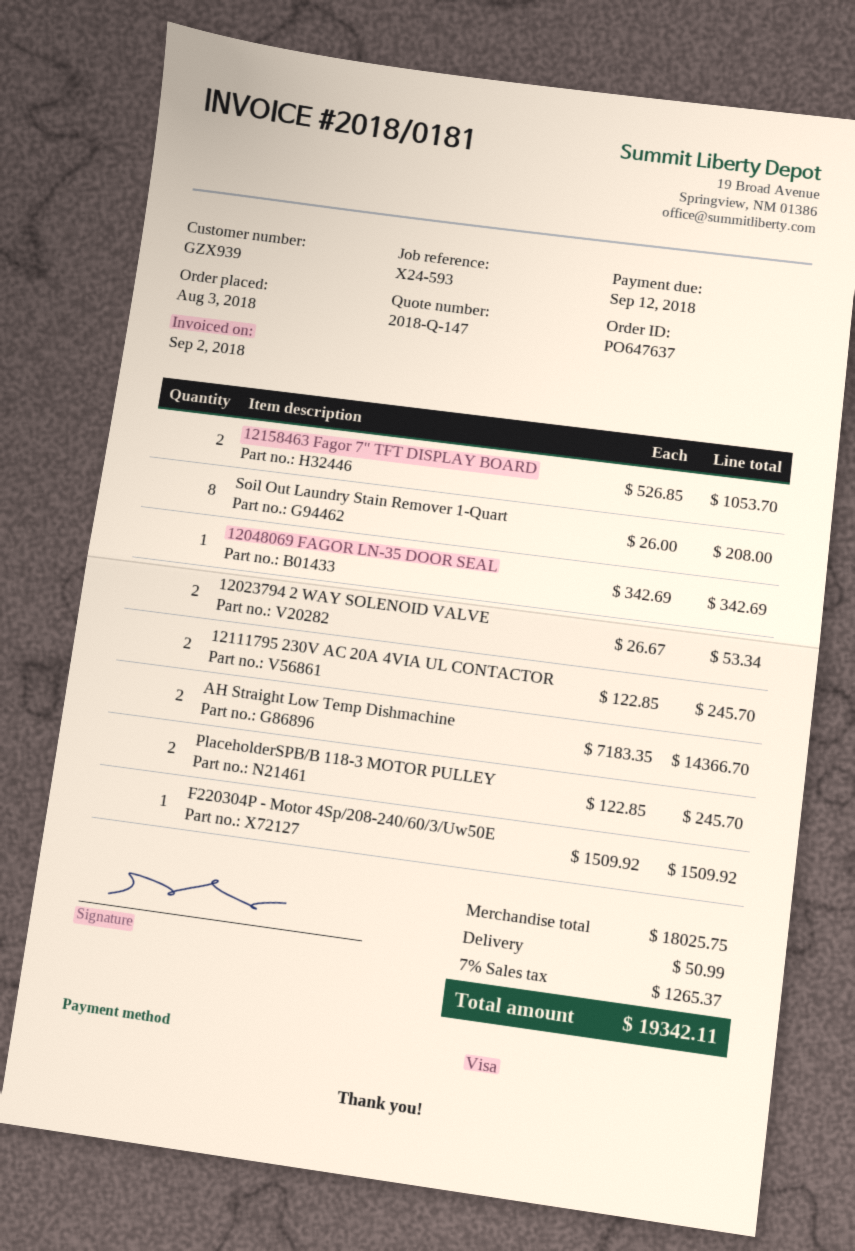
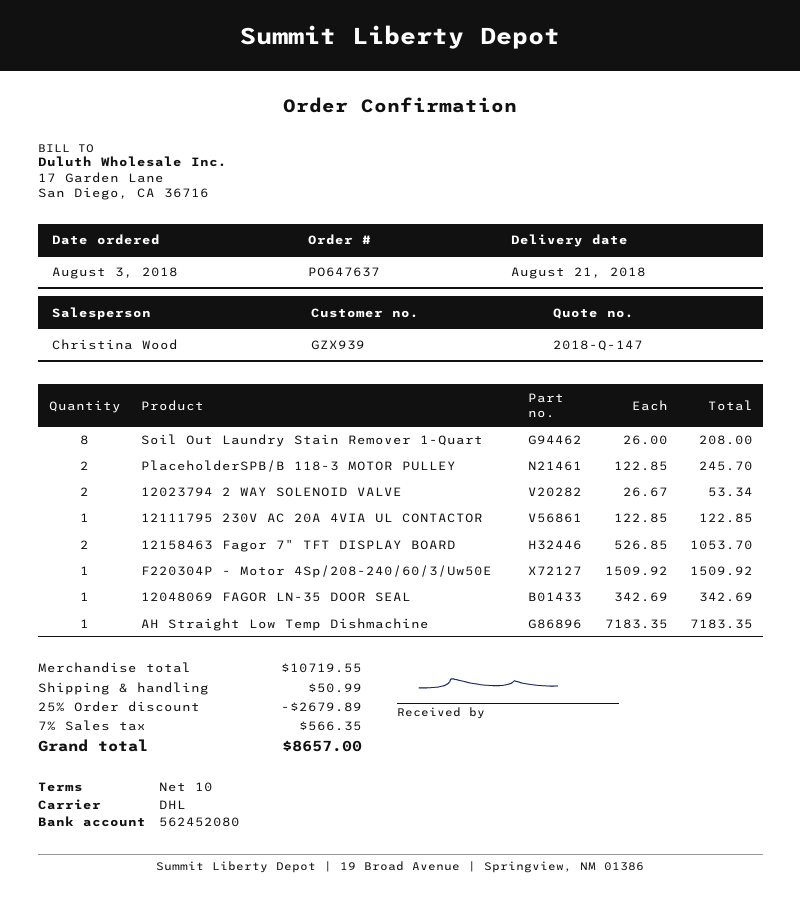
12111795 230V AC 20A 4VIA UL CONTACTOR: 2 x 122.85 = 245.70 -> 1 x 122.85 = 122.85
AH Straight Low Temp Dishmachine: 2 x 7183.35 = 14366.70 -> 1 x 7183.35 = 7183.35
subtotal: 18025.75 -> 10719.55
discount: none -> 25% = 2679.89
tax: 7% = 1265.37 -> 7% = 566.35
total: 19342.11 -> 8657.00

